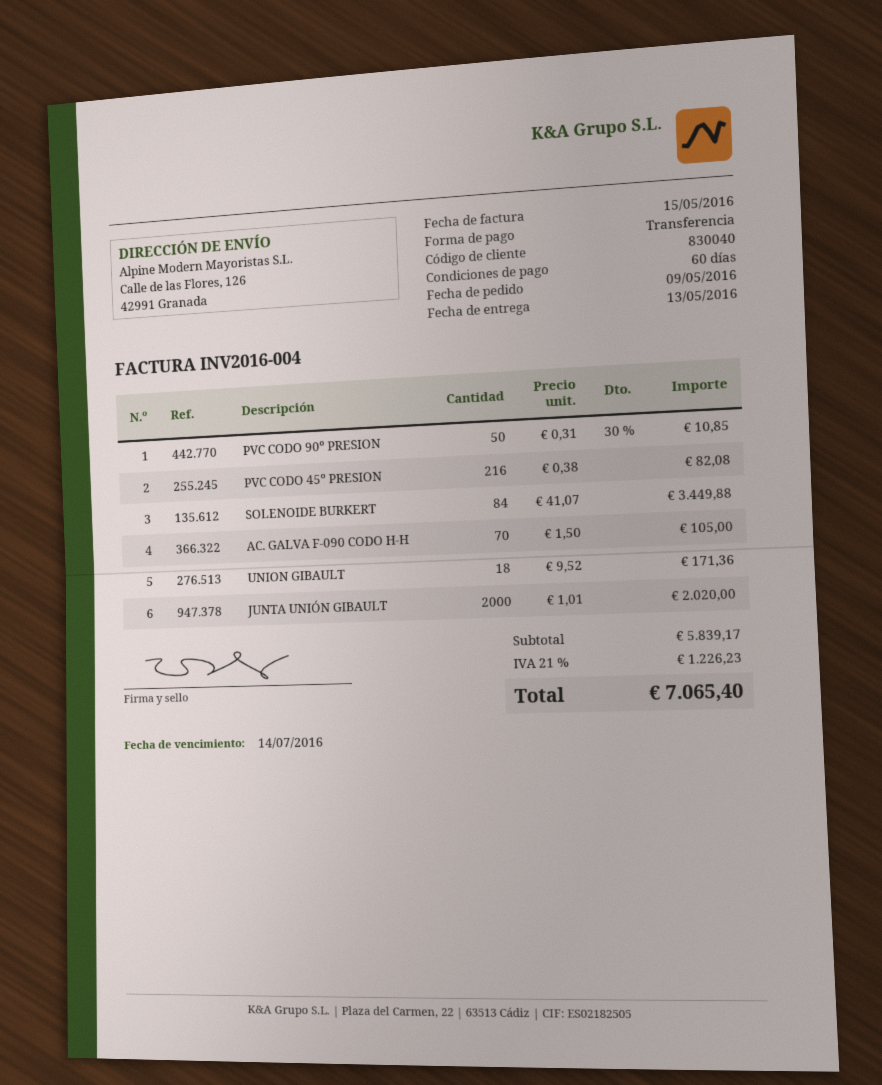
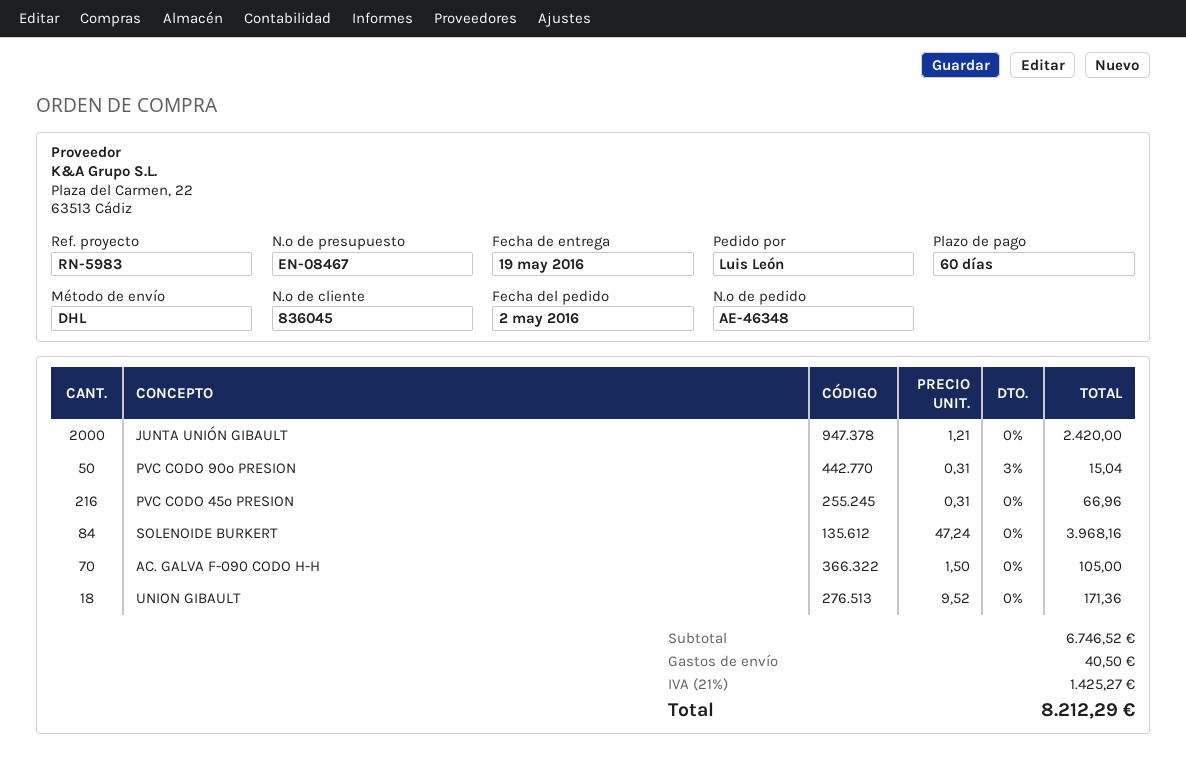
order date: 2016-05-09 -> 2016-05-02
delivery date: 2016-05-13 -> 2016-05-19
customer number: 830040 -> 836045
PVC CODO 90º PRESION: 50 x 0.31 - 30% = 10.85 -> 50 x 0.31 - 3% = 15.04
PVC CODO 45º PRESION: 216 x 0.38 = 82.08 -> 216 x 0.31 = 66.96
SOLENOIDE BURKERT: 84 x 41.07 = 3449.88 -> 84 x 47.24 = 3968.16
JUNTA UNIÓN GIBAULT: 2000 x 1.01 = 2020.00 -> 2000 x 1.21 = 2420.00
subtotal: 5839.17 -> 6746.52
shipping: none -> 40.50
tax: 21% = 1226.23 -> 21% = 1425.27
total: 7065.40 -> 8212.29

